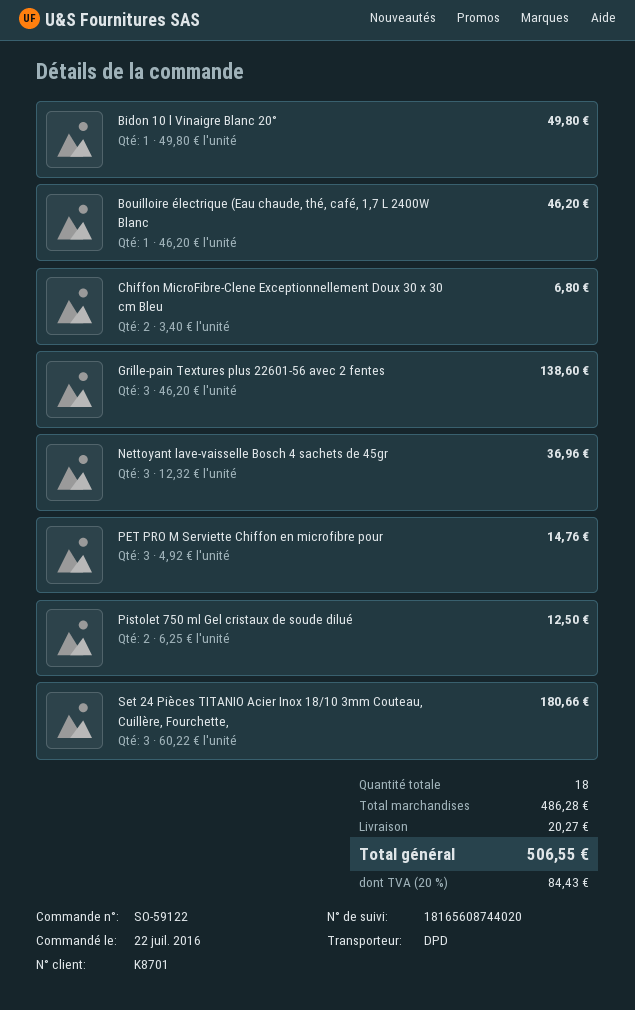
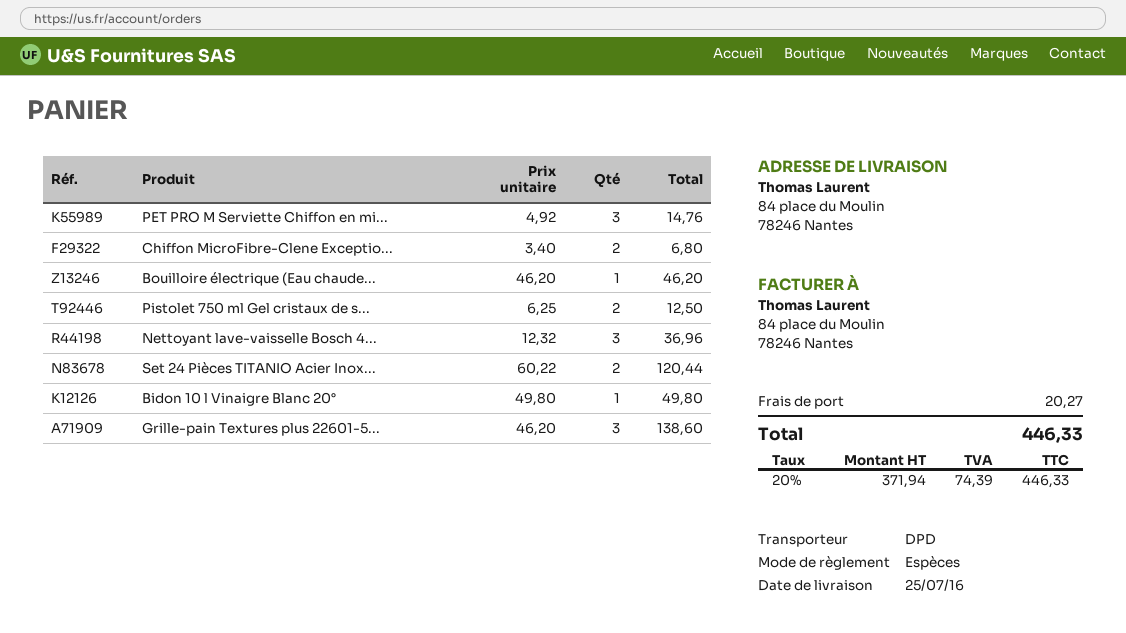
Set 24 Pièces TITANIO Acier Inox 18/10 3mm Couteau, Cuillère, Fourchette,: 3 x 60.22 = 180.66 -> 2 x 60.22 = 120.44
tax: 20% = 84.43 -> 20% = 74.39
total: 506.55 -> 446.33

